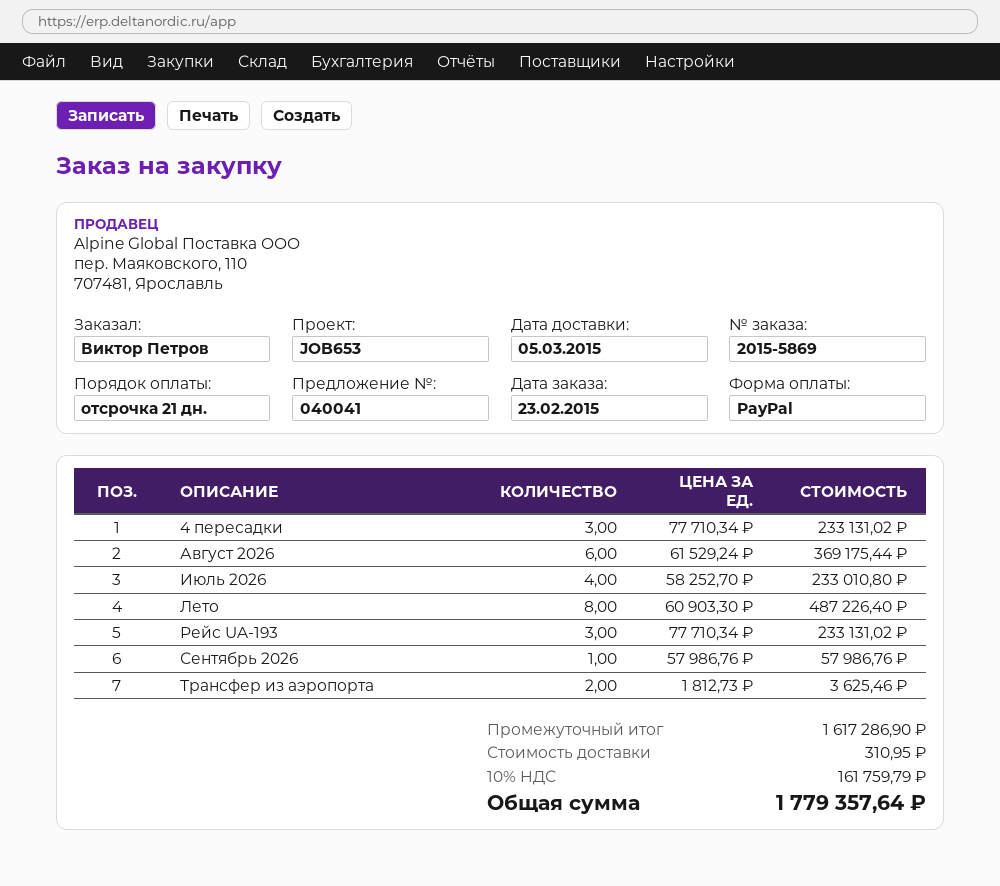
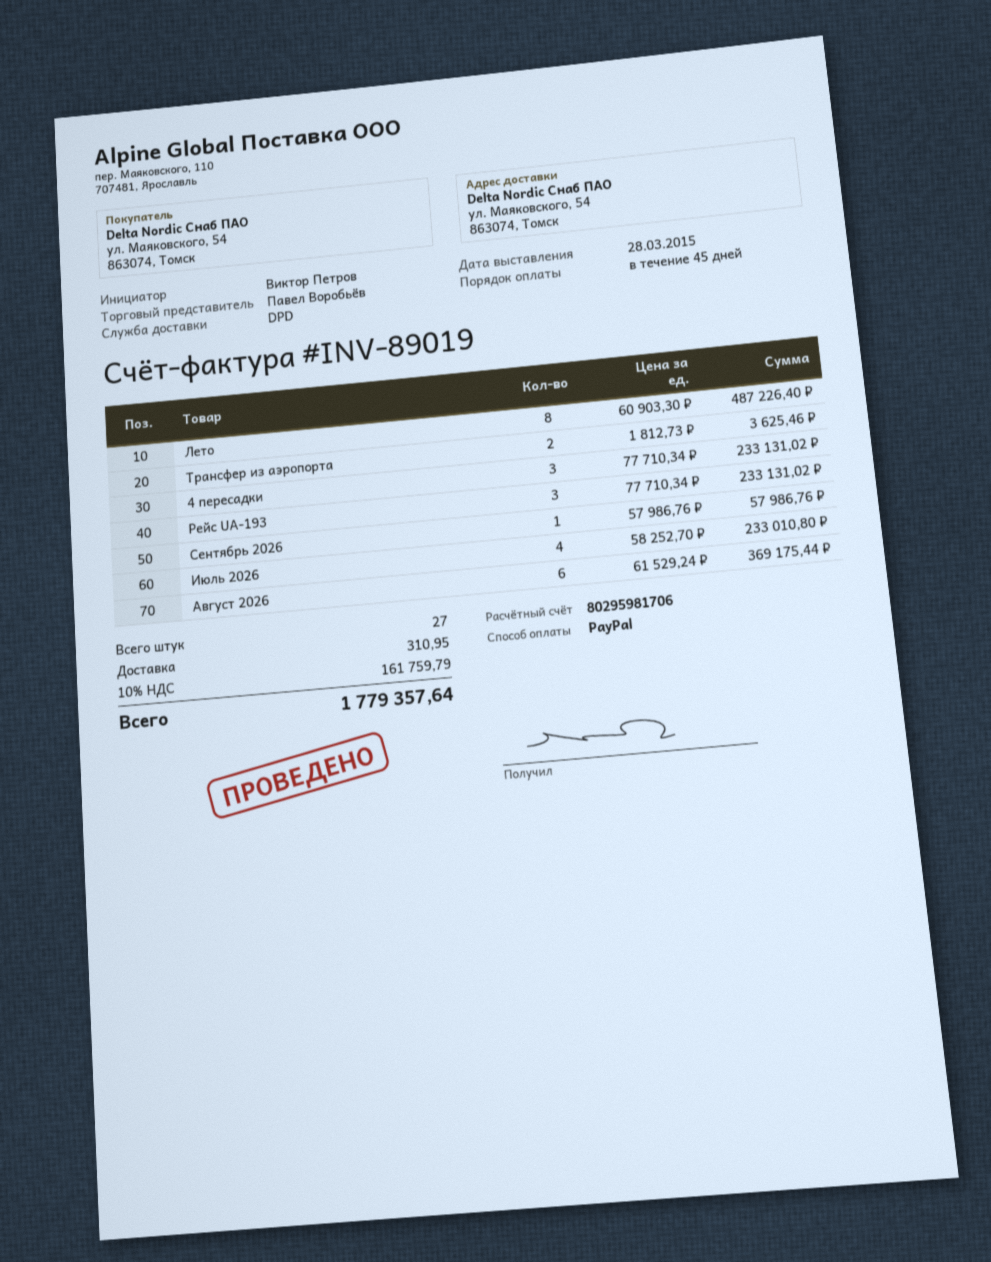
payment terms: 21 days -> 45 days

